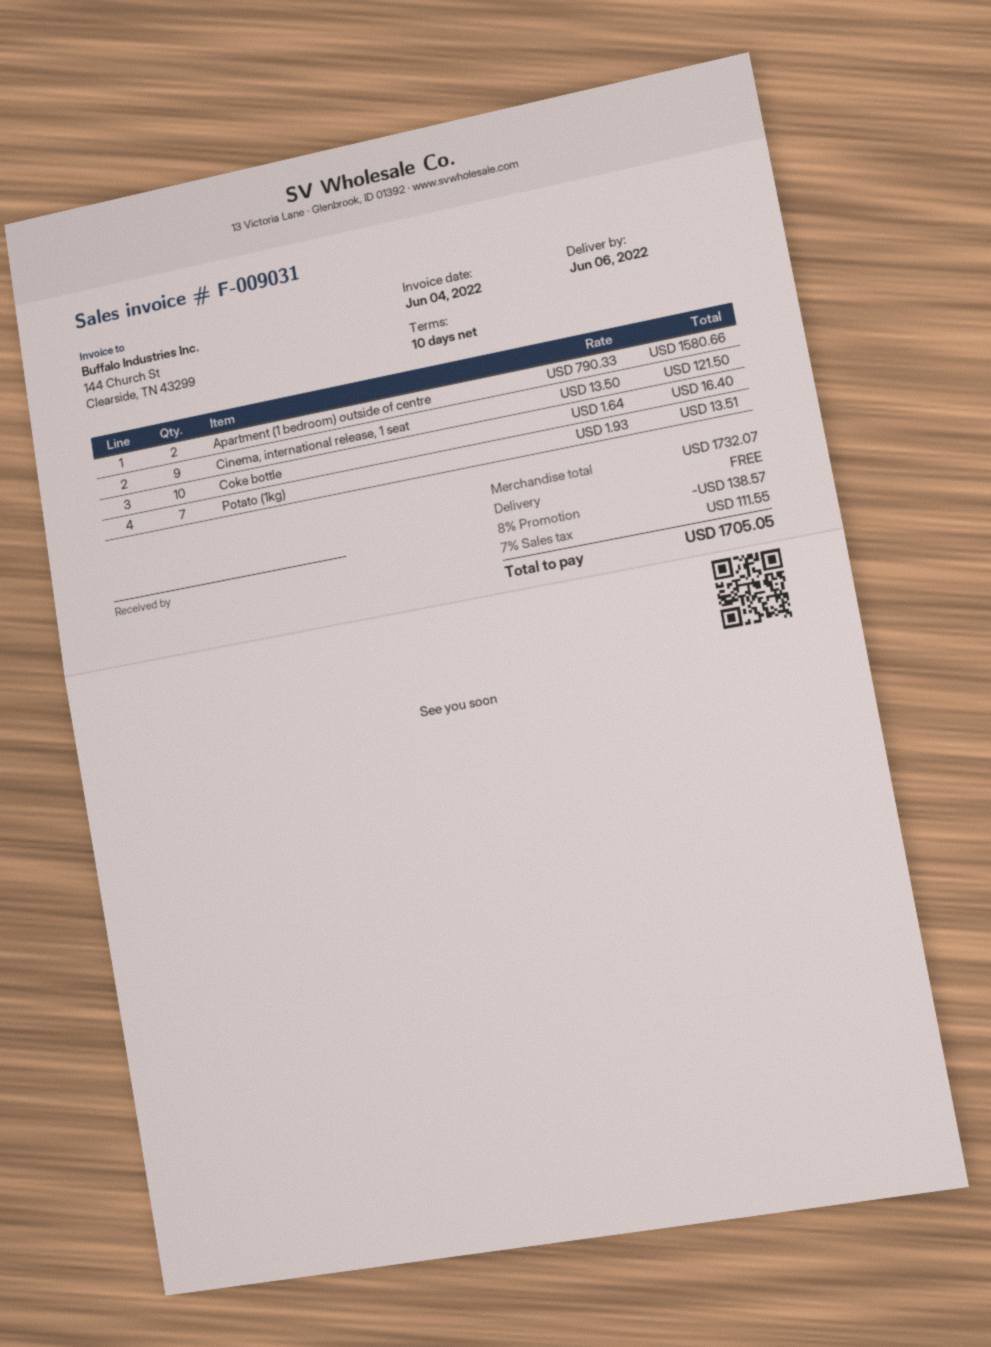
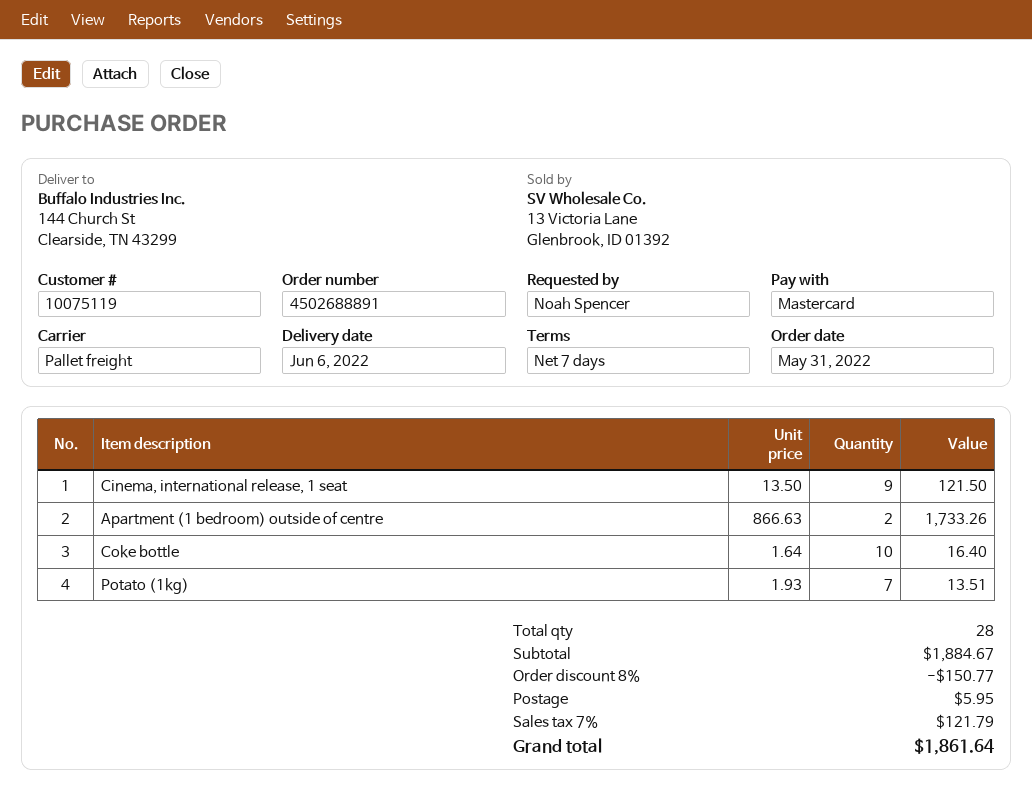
payment terms: 10 days -> 7 days
Apartment (1 bedroom) outside of centre: 2 x 790.33 = 1580.66 -> 2 x 866.63 = 1733.26
subtotal: 1732.07 -> 1884.67
discount: 8% = 138.57 -> 8% = 150.77
shipping: 0.00 -> 5.95
tax: 7% = 111.55 -> 7% = 121.79
total: 1705.05 -> 1861.64

